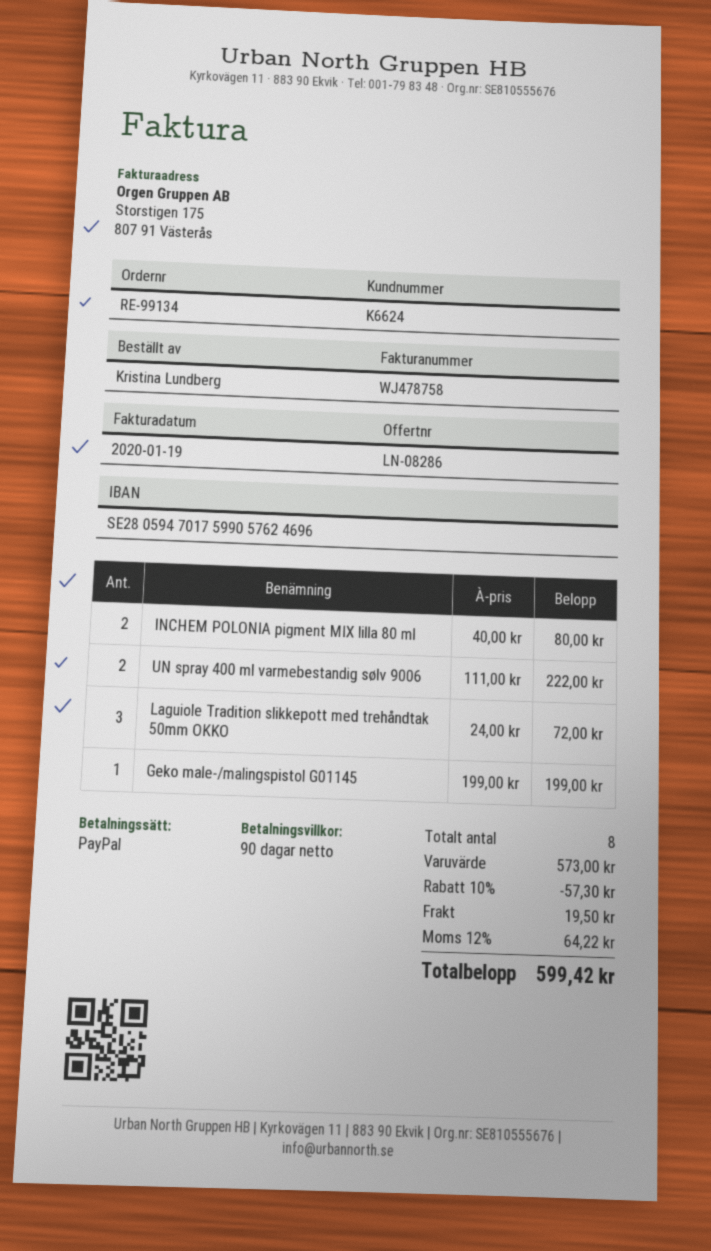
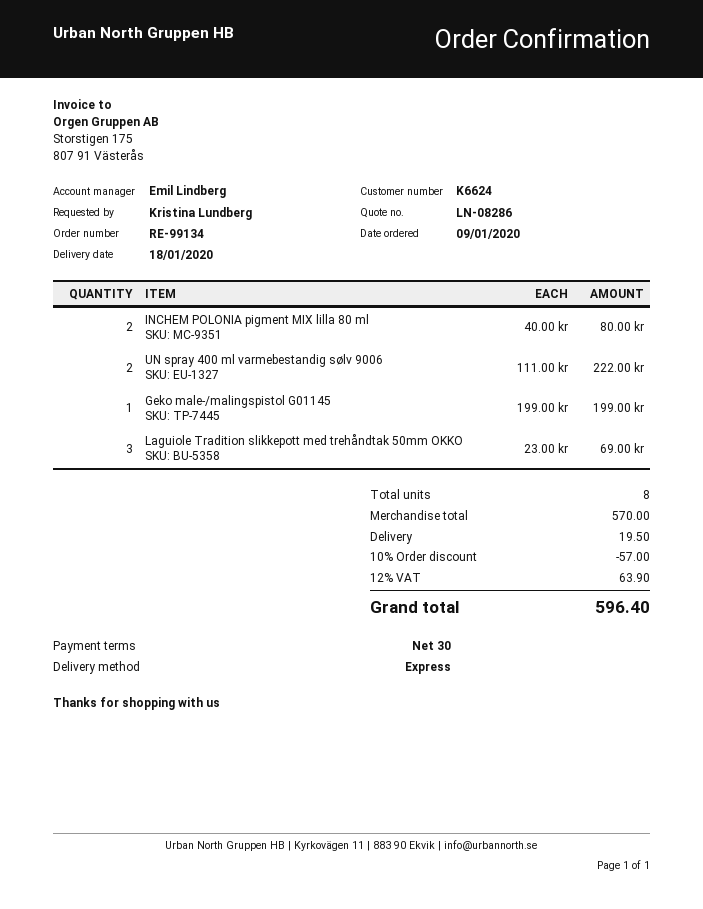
payment terms: 90 days -> 30 days
Laguiole Tradition slikkepott med trehåndtak 50mm OKKO: 3 x 24.00 = 72.00 -> 3 x 23.00 = 69.00
subtotal: 573.00 -> 570.00
discount: 10% = 57.30 -> 10% = 57.00
tax: 12% = 64.22 -> 12% = 63.90
total: 599.42 -> 596.40

